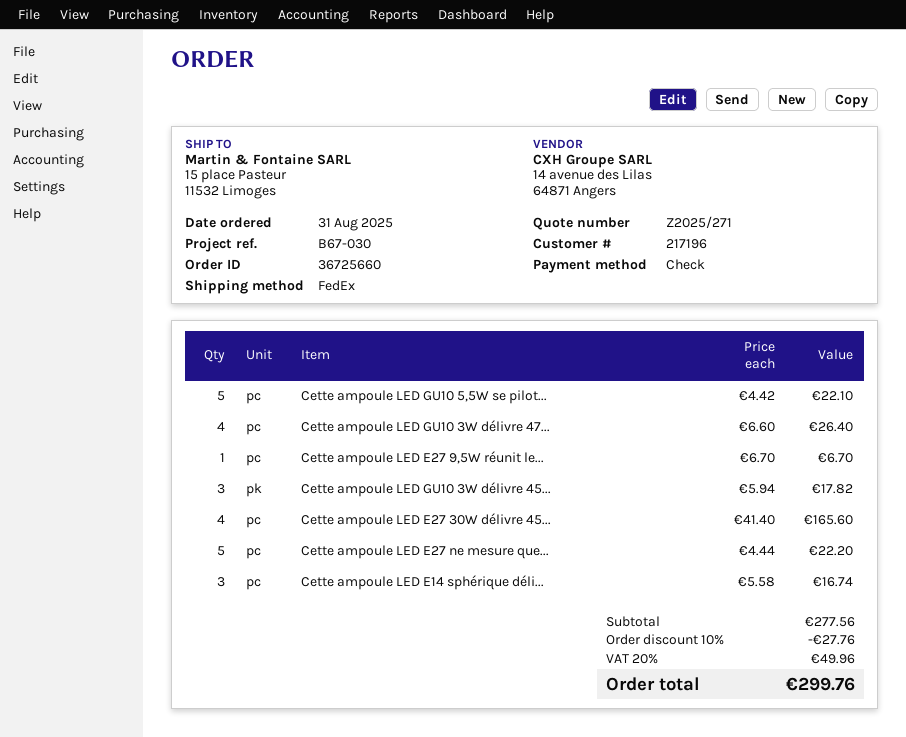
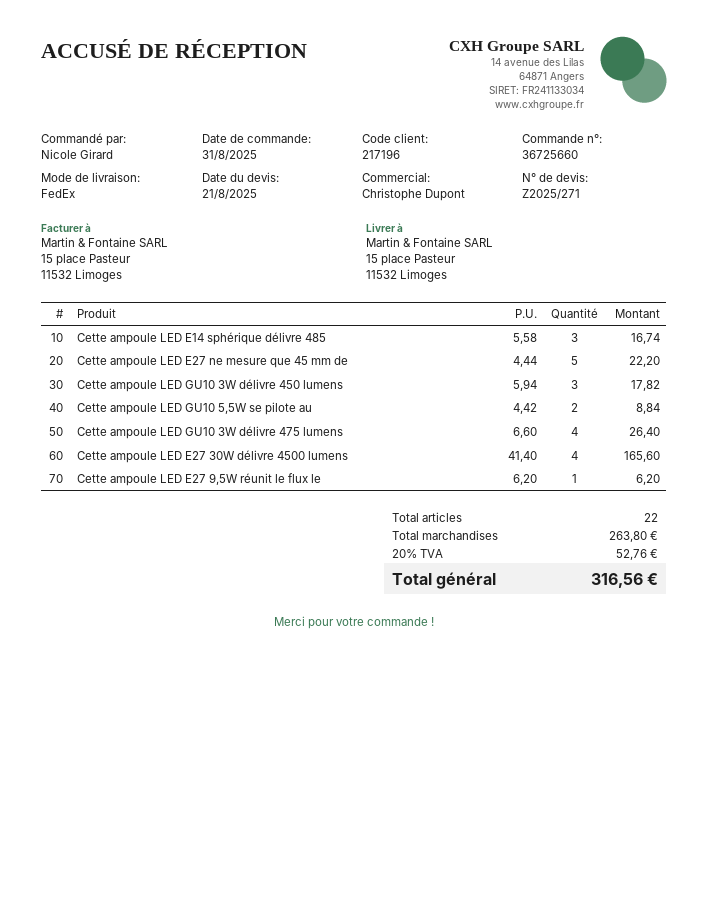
Cette ampoule LED GU10 5,5W se pilot...: 5 x 4.42 = 22.10 -> 2 x 4.42 = 8.84
Cette ampoule LED E27 9,5W réunit le...: 1 x 6.70 = 6.70 -> 1 x 6.20 = 6.20
subtotal: 277.56 -> 263.80
discount: 10% = 27.76 -> none
tax: 20% = 49.96 -> 20% = 52.76
total: 299.76 -> 316.56

